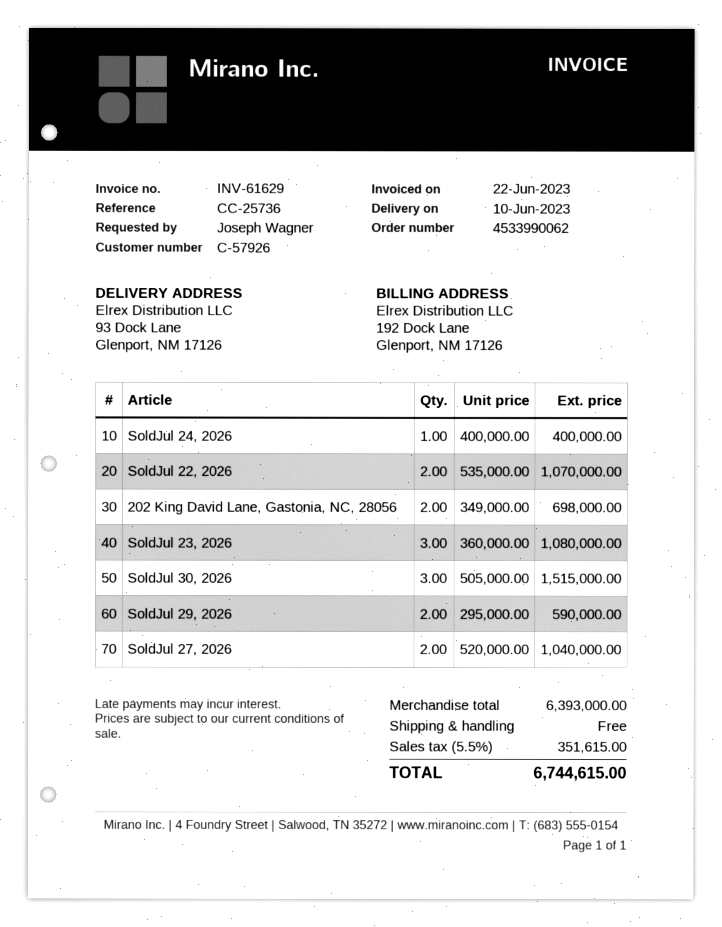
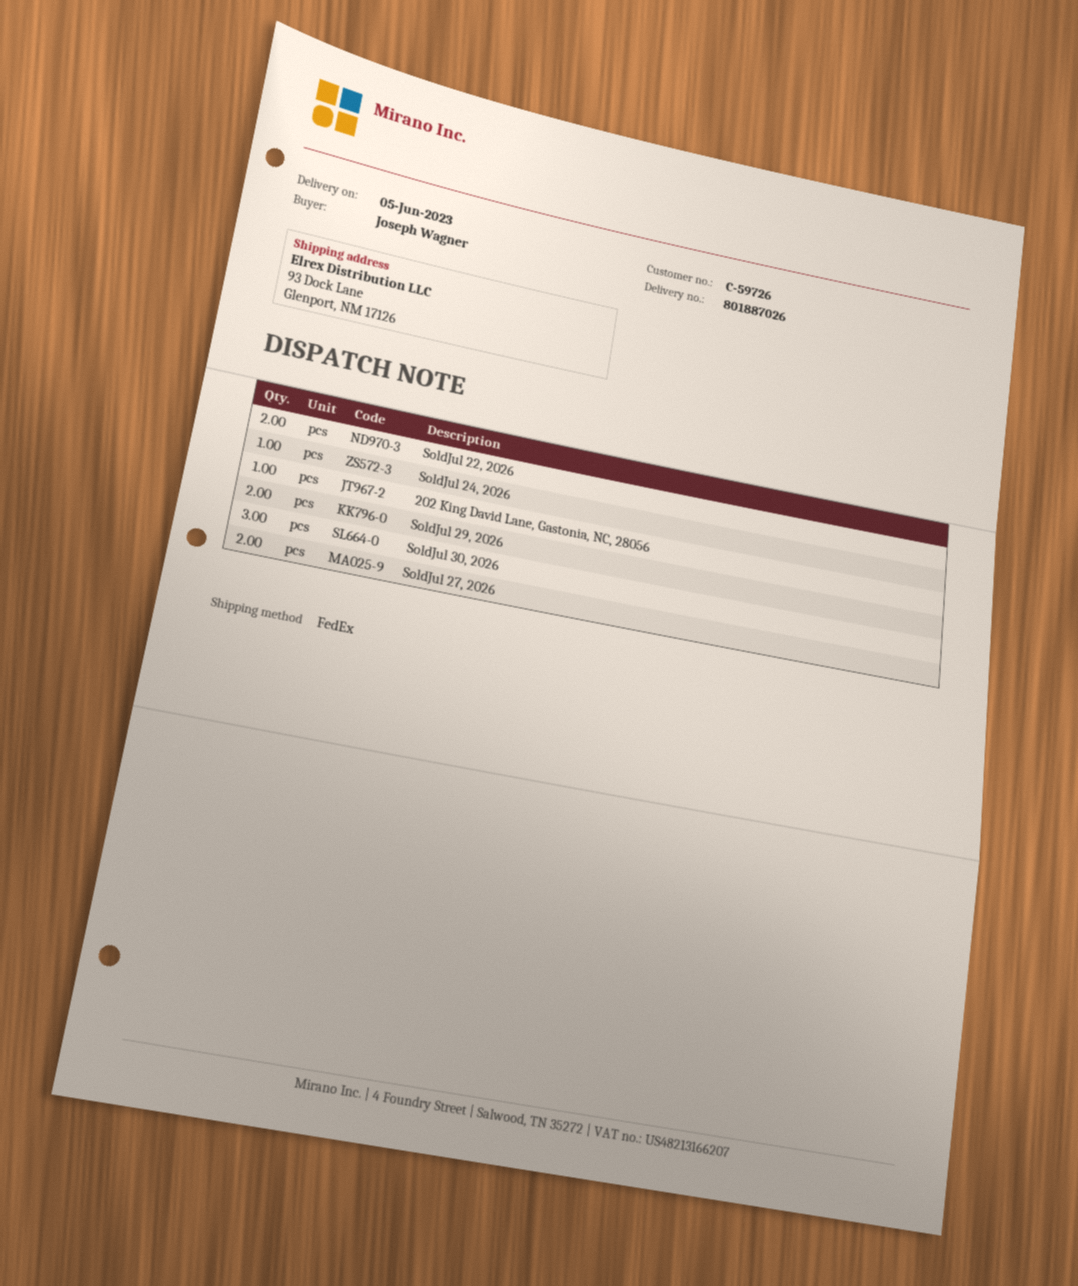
delivery date: 2023-06-10 -> 2023-06-05
customer number: C-57926 -> C-59726
202 King David Lane, Gastonia, NC, 28056: 2 -> 1
SoldJul 23, 2026: 3 -> none

